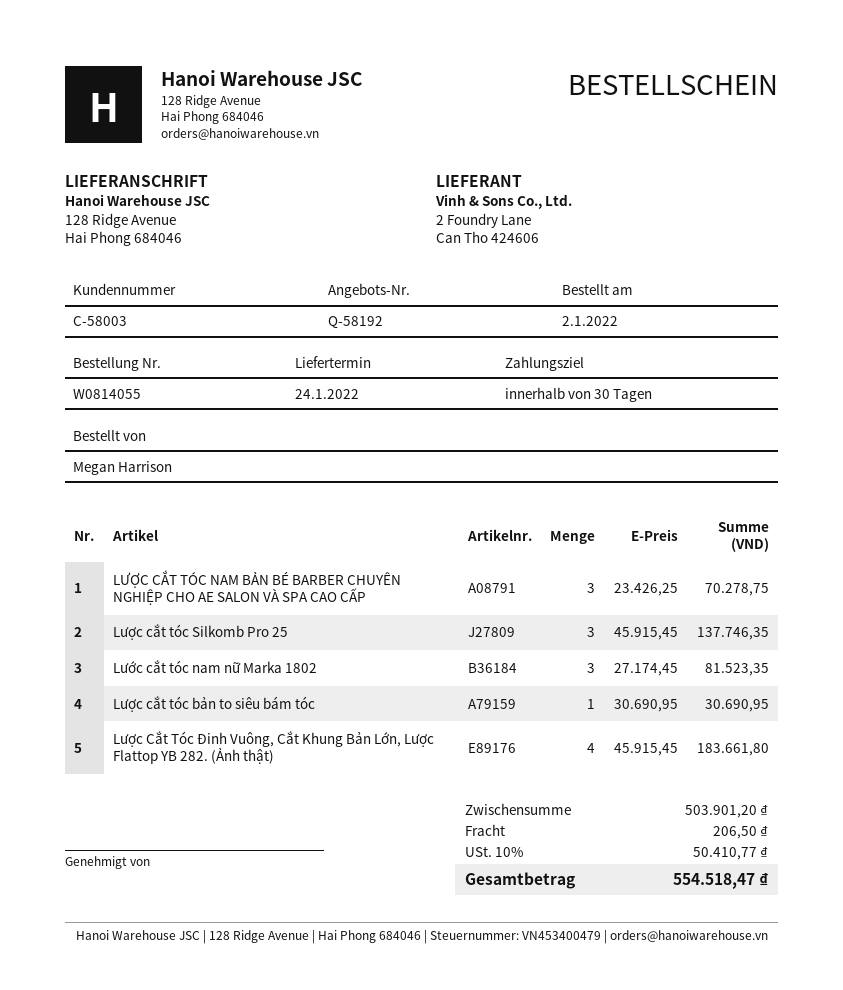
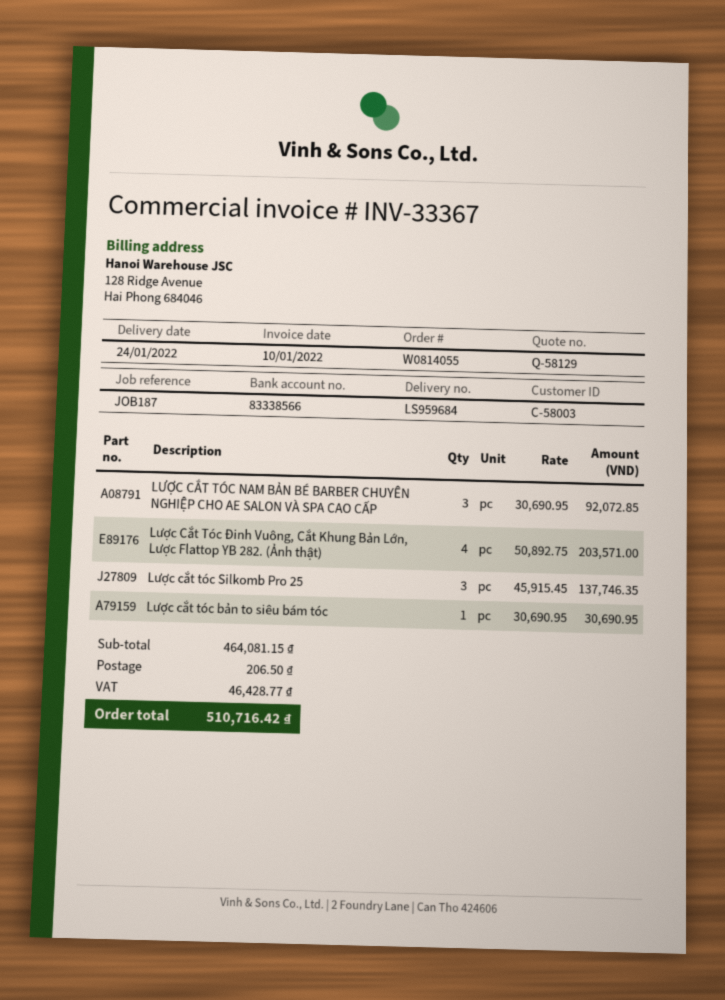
quote number: Q-58192 -> Q-58129
LƯỢC CẮT TÓC NAM BẢN BÉ BARBER CHUYÊN NGHIỆP CHO AE SALON VÀ SPA CAO CẤP: 3 x 23426.25 = 70278.75 -> 3 x 30690.95 = 92072.85
Lước cắt tóc nam nữ Marka 1802: 3 x 27174.45 = 81523.35 -> none
Lược Cắt Tóc Đinh Vuông, Cắt Khung Bản Lớn, Lược Flattop YB 282. (Ảnh thật): 4 x 45915.45 = 183661.80 -> 4 x 50892.75 = 203571.00
subtotal: 503901.20 -> 464081.15
tax: 50410.77 -> 46428.77
total: 554518.47 -> 510716.42

